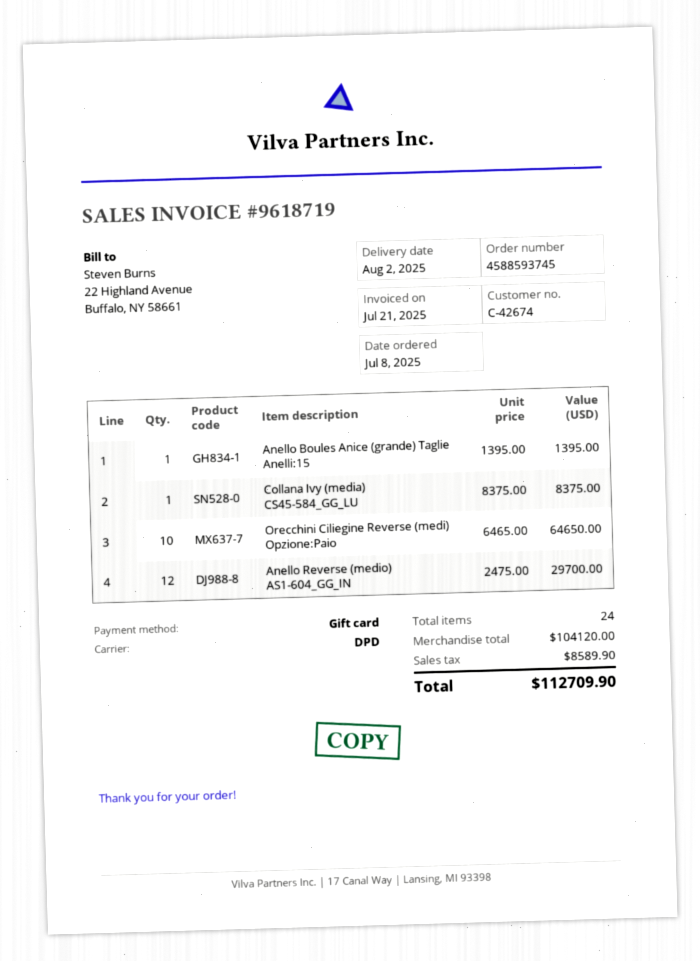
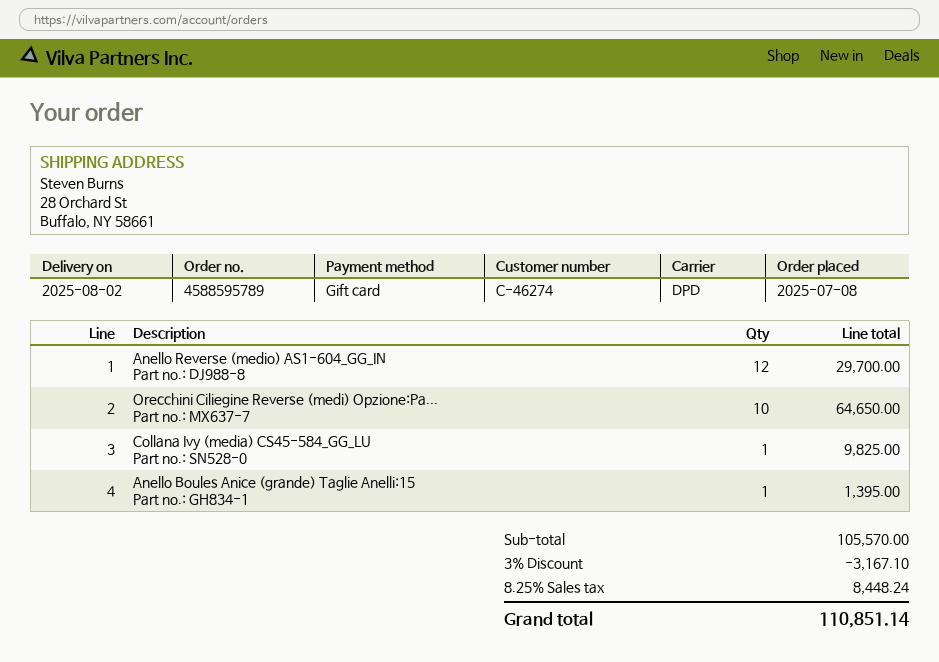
order number: 4588593745 -> 4588595789
customer number: C-42674 -> C-46274
Collana Ivy (media) CS45-584_GG_LU: 1 for 8375.00 -> 1 for 9825.00
subtotal: 104120.00 -> 105570.00
discount: none -> 3% = 3167.10
tax: 8589.90 -> 8448.24
total: 112709.90 -> 110851.14

